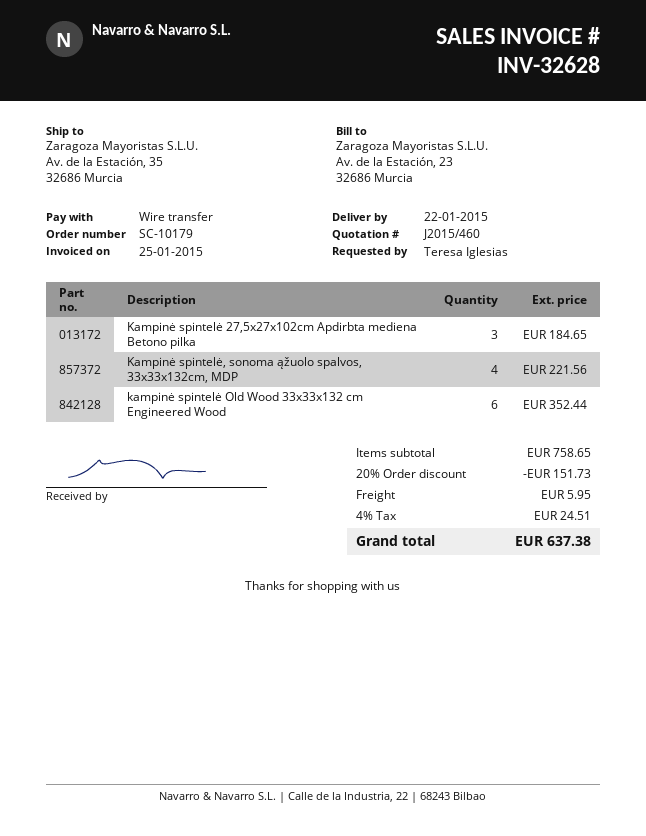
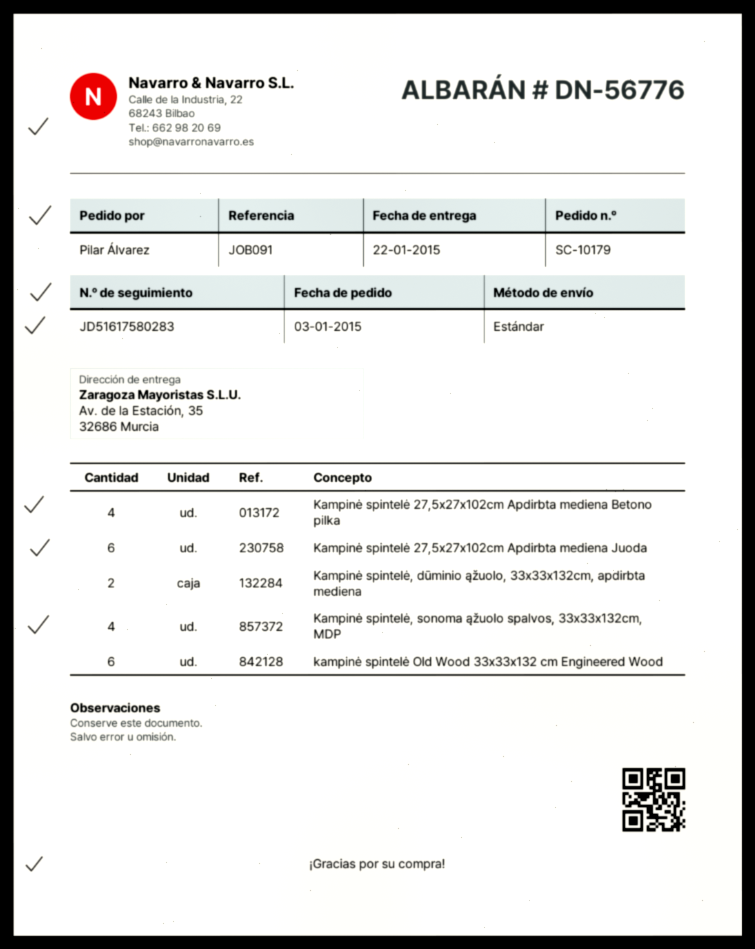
ordered by: Teresa Iglesias -> Pilar Álvarez
Kampinė spintelė 27,5x27x102cm Apdirbta mediena Betono pilka: 3 -> 4
Kampinė spintelė 27,5x27x102cm Apdirbta mediena Juoda: none -> 6
Kampinė spintelė, dūminio ąžuolo, 33x33x132cm, apdirbta mediena: none -> 2

